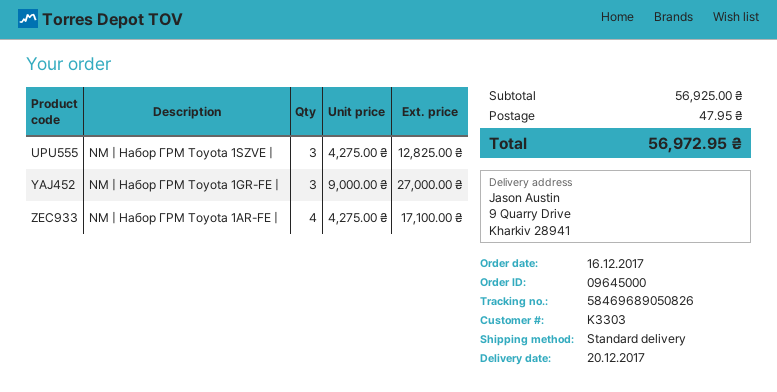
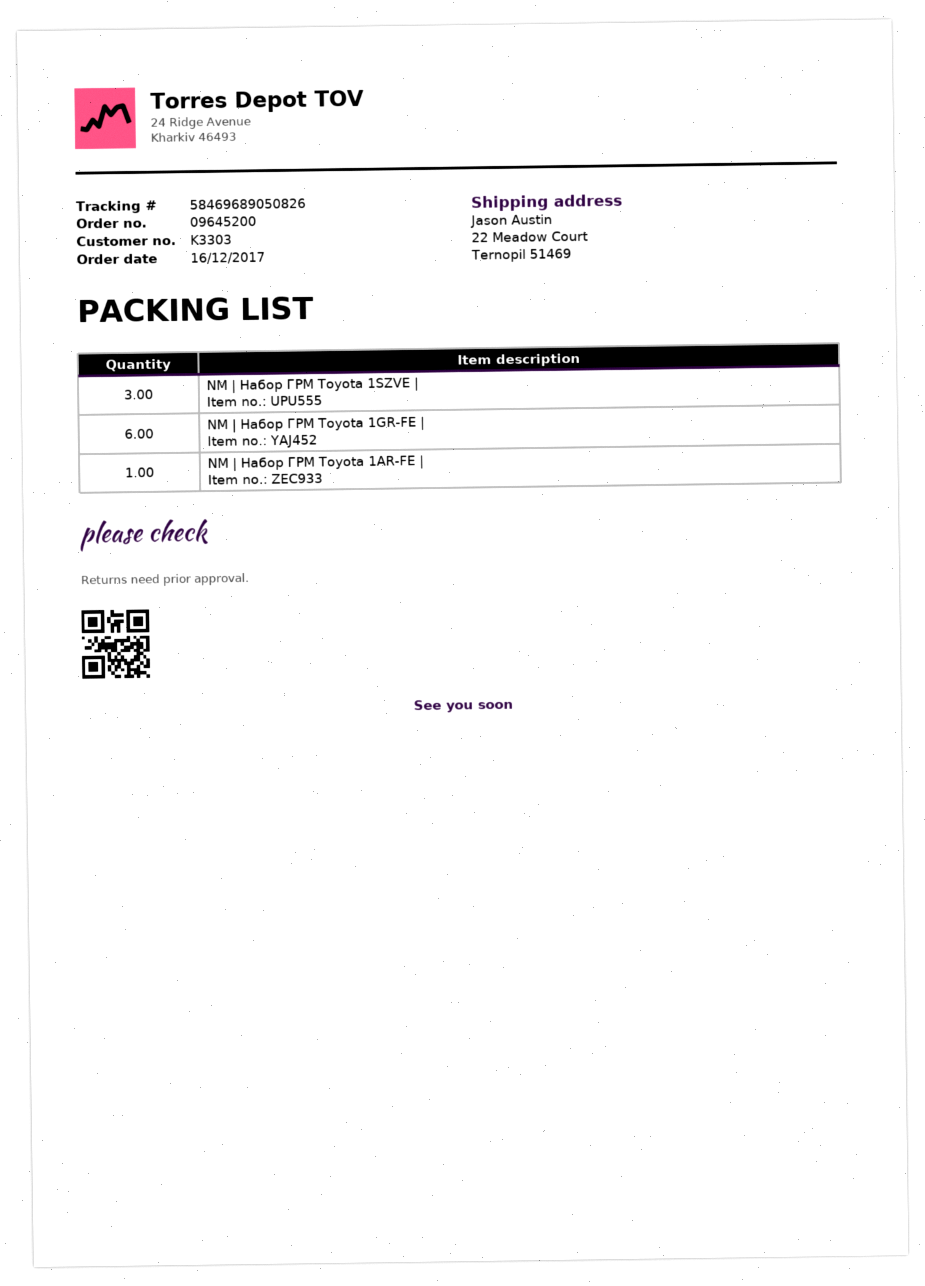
order number: 09645000 -> 09645200
ship to: 9 Quarry Drive, Kharkiv 28941 -> 22 Meadow Court, Ternopil 51469
NM | Набор ГРМ Toyota 1GR-FE |: 3 -> 6
NM | Набор ГРМ Toyota 1AR-FE |: 4 -> 1

